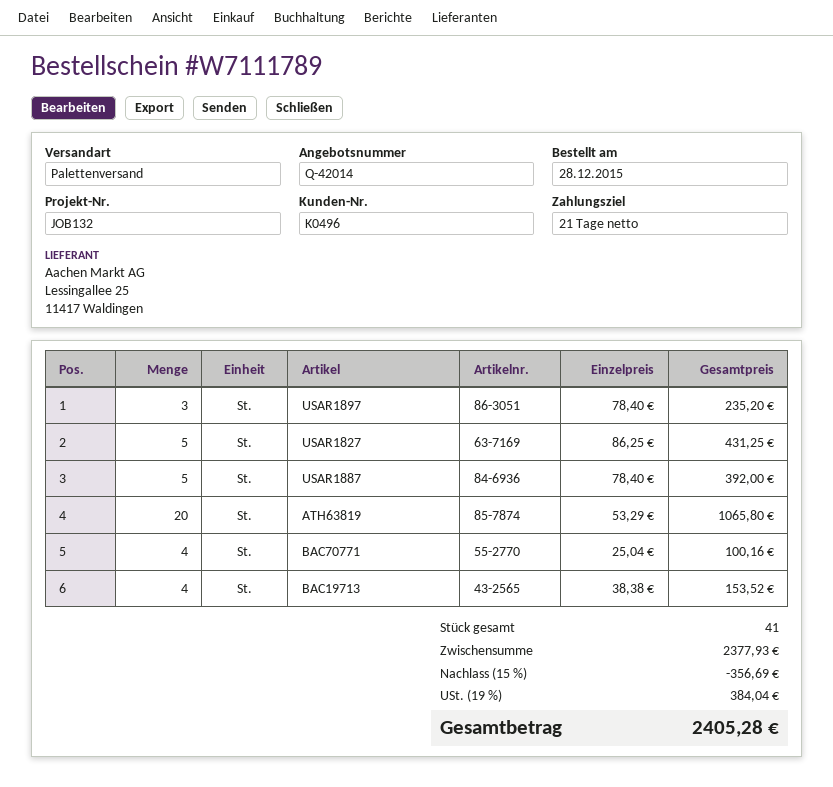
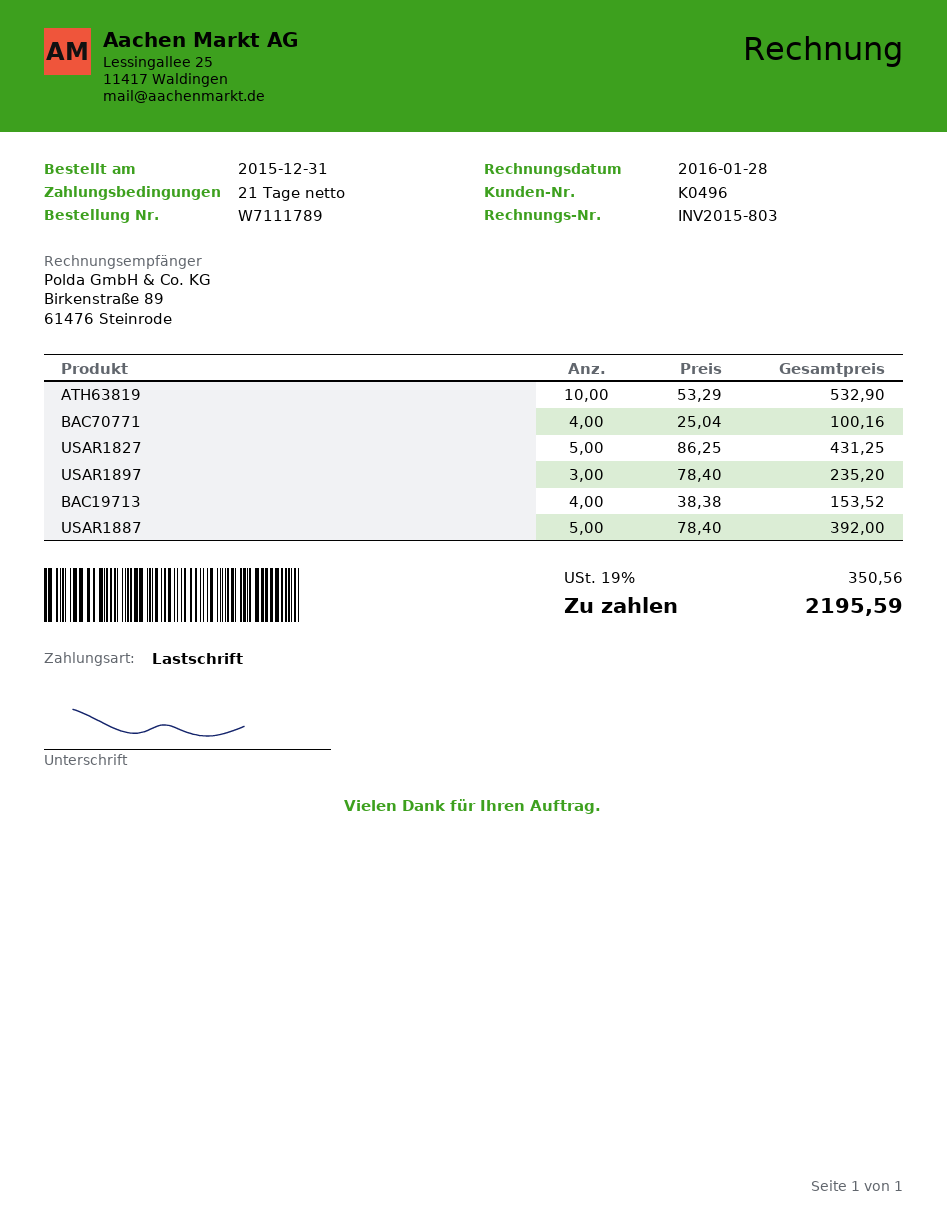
order date: 2015-12-28 -> 2015-12-31
ATH63819: 20 x 53.29 = 1065.80 -> 10 x 53.29 = 532.90
discount: 15% = 356.69 -> none
tax: 19% = 384.04 -> 19% = 350.56
total: 2405.28 -> 2195.59

